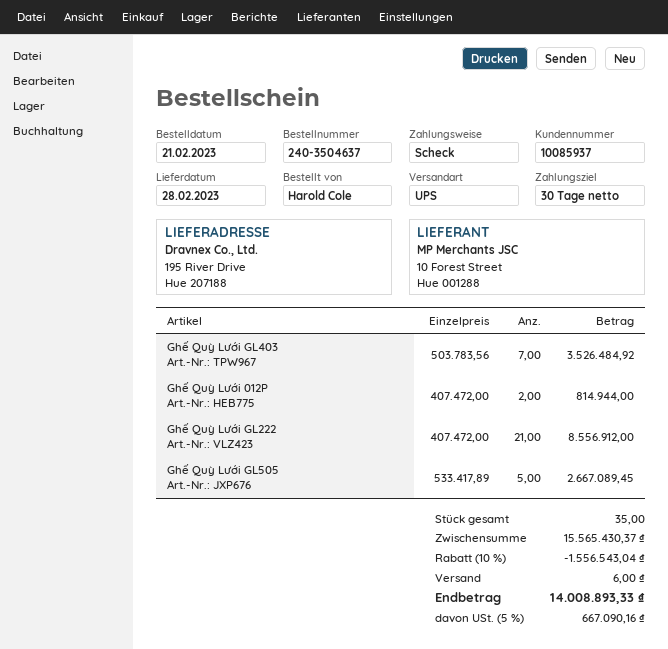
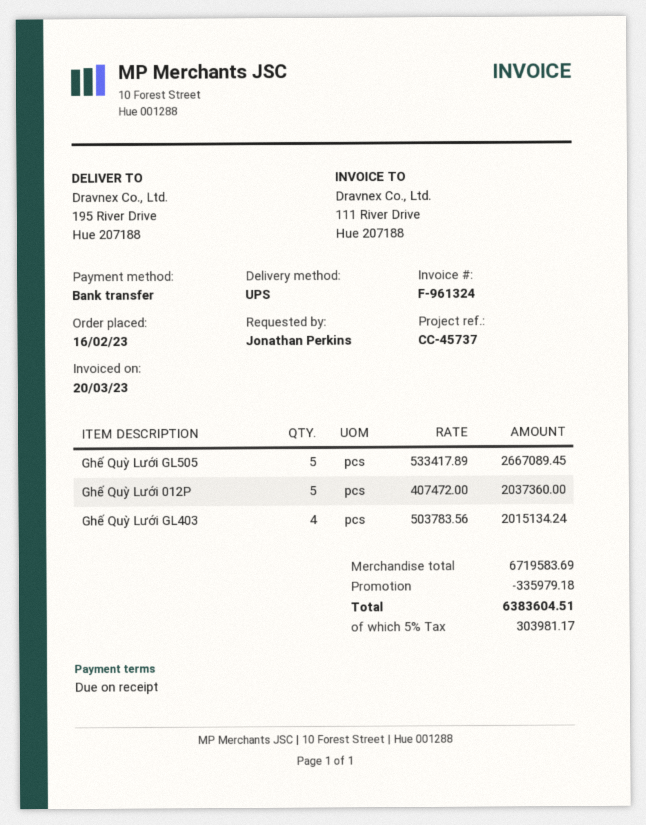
order date: 2023-02-21 -> 2023-02-16
payment terms: 30 days -> on receipt
ordered by: Harold Cole -> Jonathan Perkins
payment method: cheque -> bank transfer
Ghế Quỳ Lưới GL403: 7 x 503783.56 = 3526484.92 -> 4 x 503783.56 = 2015134.24
Ghế Quỳ Lưới 012P: 2 x 407472.00 = 814944.00 -> 5 x 407472.00 = 2037360.00
Ghế Quỳ Lưới GL222: 21 x 407472.00 = 8556912.00 -> none
subtotal: 15565430.37 -> 6719583.69
discount: 1556543.04 -> 335979.18
shipping: 6.00 -> none
tax: 5% = 667090.16 -> 5% = 303981.17
total: 14008893.33 -> 6383604.51

